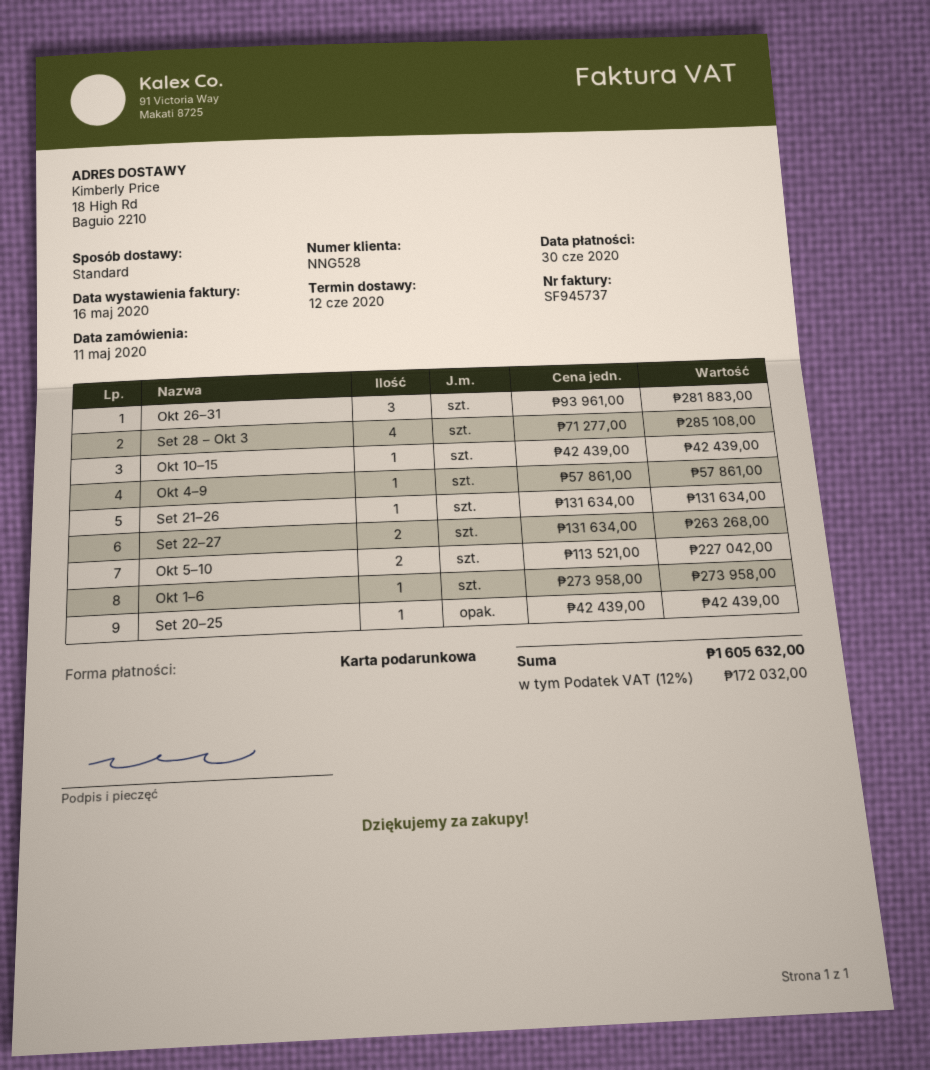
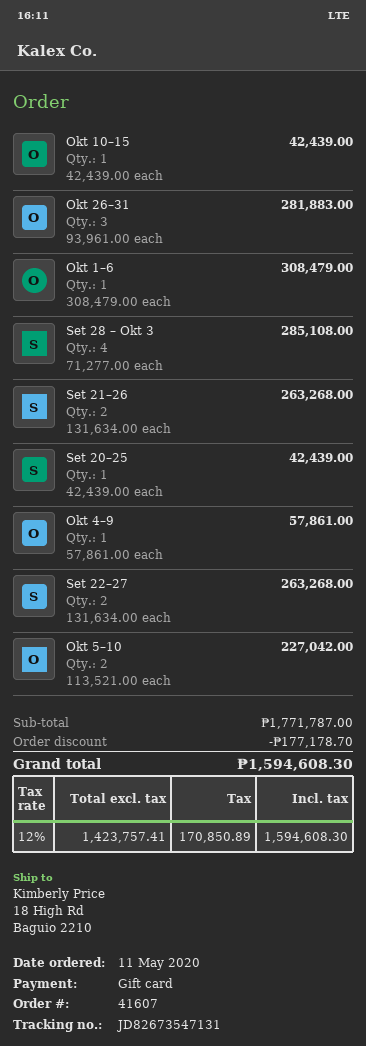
Set 21–26: 1 x 131634.00 = 131634.00 -> 2 x 131634.00 = 263268.00
Okt 1–6: 1 x 273958.00 = 273958.00 -> 1 x 308479.00 = 308479.00
discount: none -> 177178.70
tax: 12% = 172032.00 -> 12% = 170850.89
total: 1605632.00 -> 1594608.30

